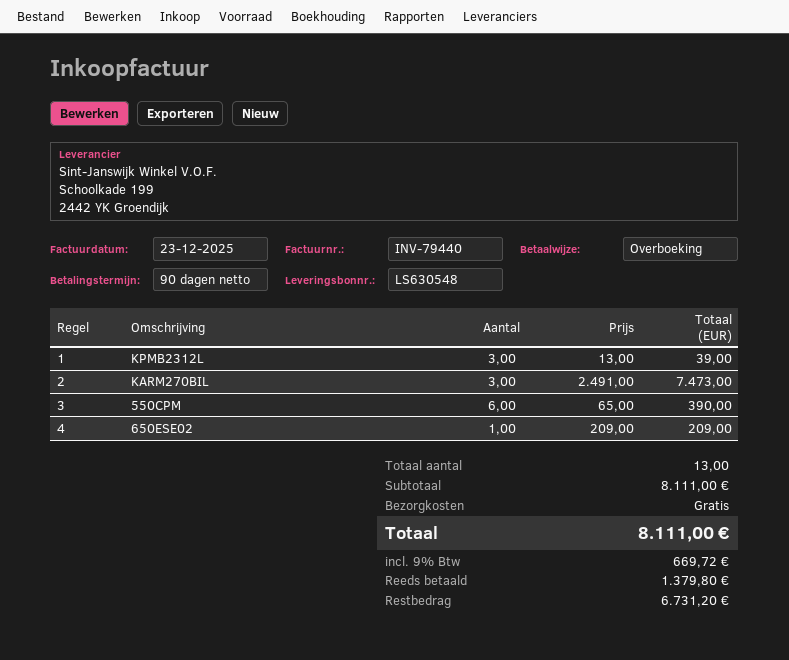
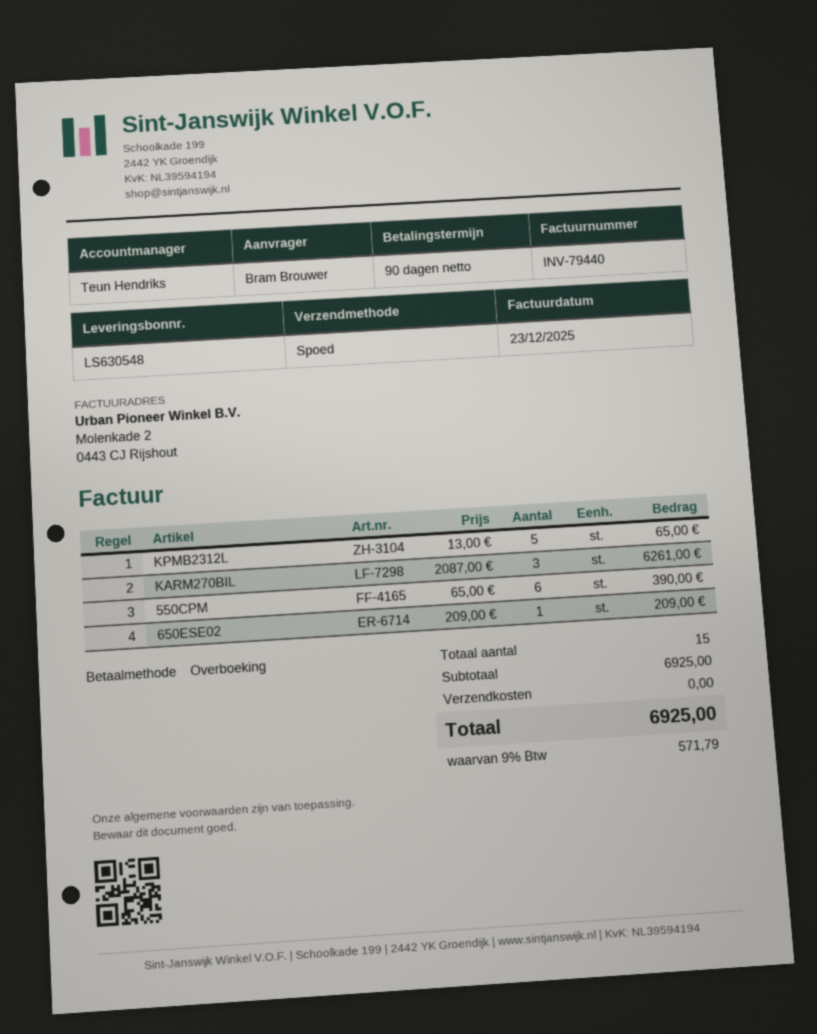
KPMB2312L: 3 x 13.00 = 39.00 -> 5 x 13.00 = 65.00
KARM270BIL: 3 x 2491.00 = 7473.00 -> 3 x 2087.00 = 6261.00
total quantity: 13 -> 15
subtotal: 8111.00 -> 6925.00
tax: 9% = 669.72 -> 9% = 571.79
total: 8111.00 -> 6925.00

